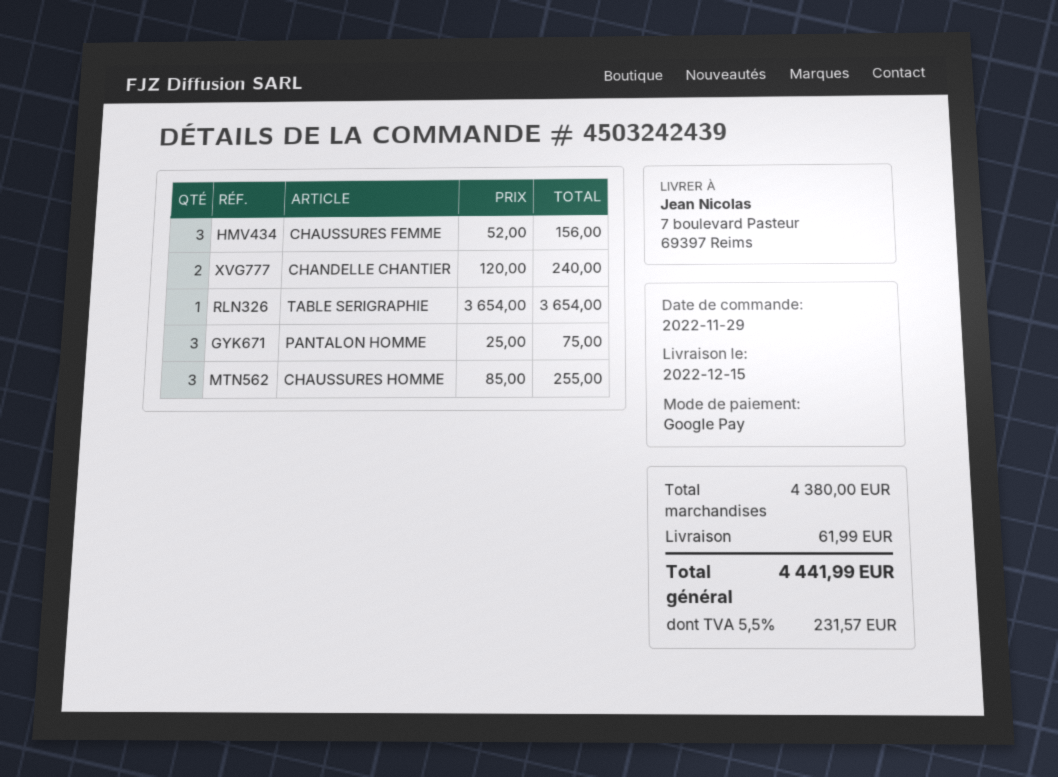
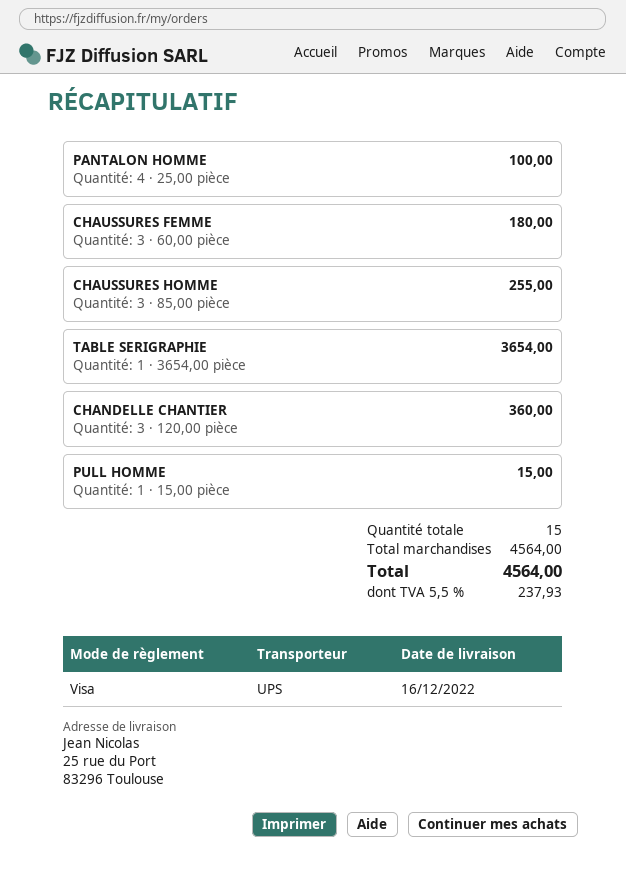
delivery date: 2022-12-15 -> 2022-12-16
payment method: Google Pay -> Visa
ship to: 7 boulevard Pasteur, 69397 Reims -> 25 rue du Port, 83296 Toulouse
CHAUSSURES FEMME: 3 x 52.00 = 156.00 -> 3 x 60.00 = 180.00
CHANDELLE CHANTIER: 2 x 120.00 = 240.00 -> 3 x 120.00 = 360.00
PANTALON HOMME: 3 x 25.00 = 75.00 -> 4 x 25.00 = 100.00
PULL HOMME: none -> 1 x 15.00 = 15.00
subtotal: 4380.00 -> 4564.00
shipping: 61.99 -> none
tax: 5.5% = 231.57 -> 5.5% = 237.93
total: 4441.99 -> 4564.00

